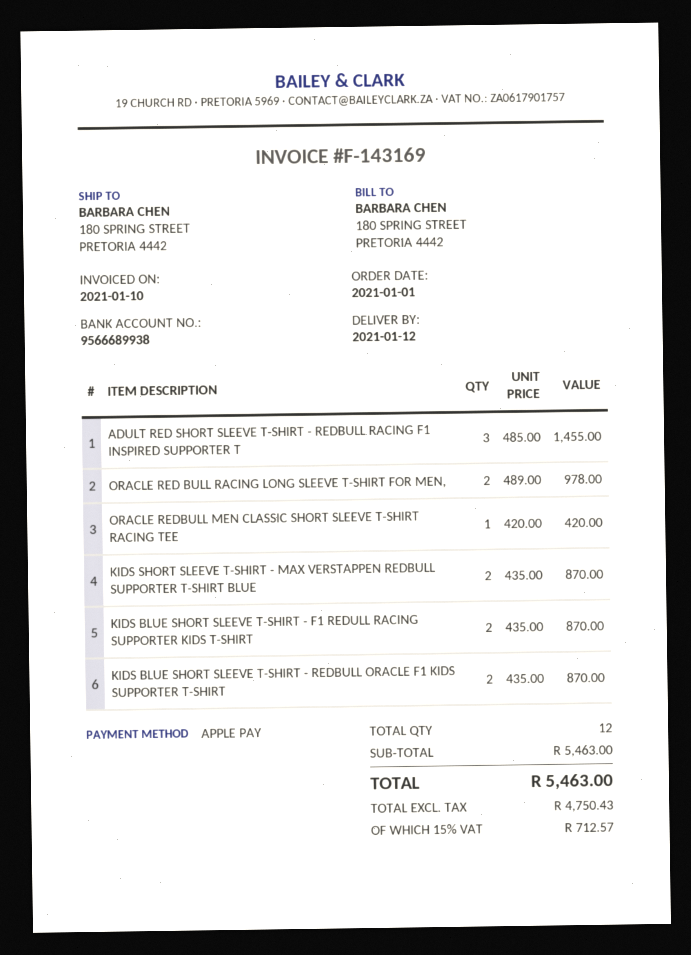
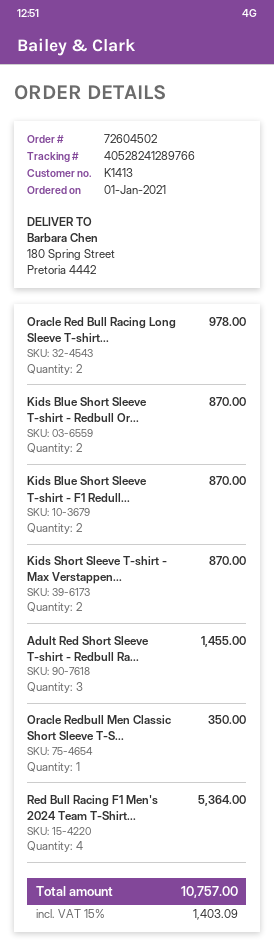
ORACLE REDBULL MEN CLASSIC SHORT SLEEVE T-SHIRT RACING TEE: 1 for 420.00 -> 1 for 350.00
Red Bull Racing F1 Men's 2024 Team T-Shirt...: none -> 4 for 5364.00
tax: 15% = 712.57 -> 15% = 1403.09
total: 5463.00 -> 10757.00

